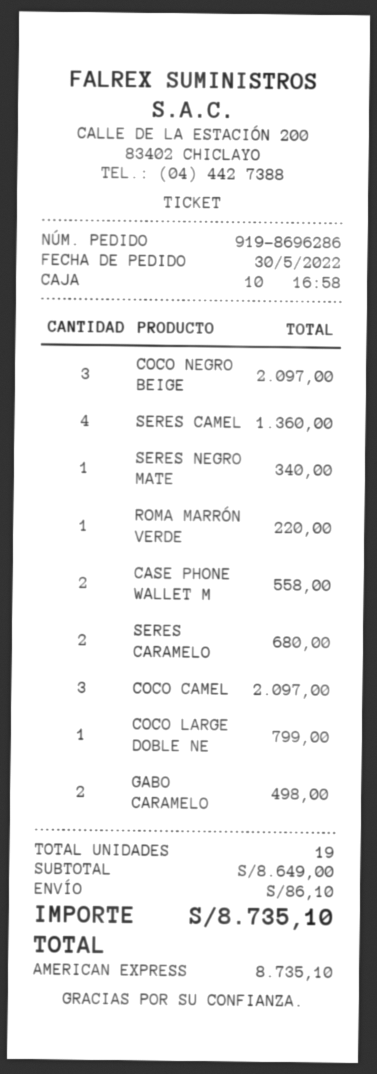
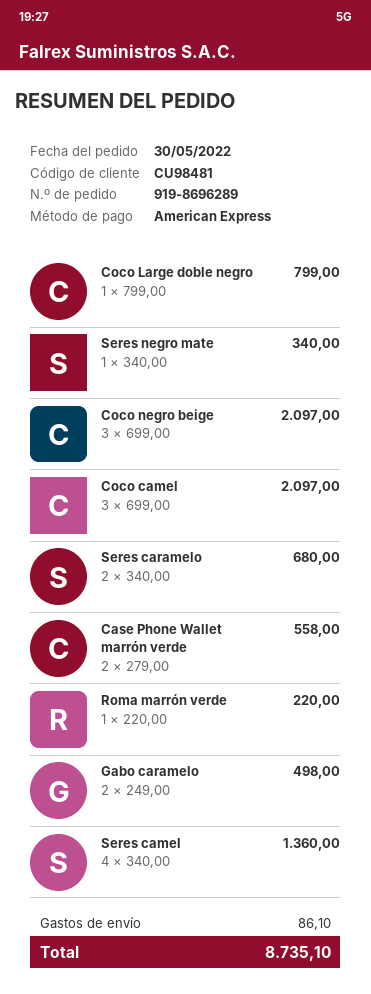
order number: 919-8696286 -> 919-8696289

